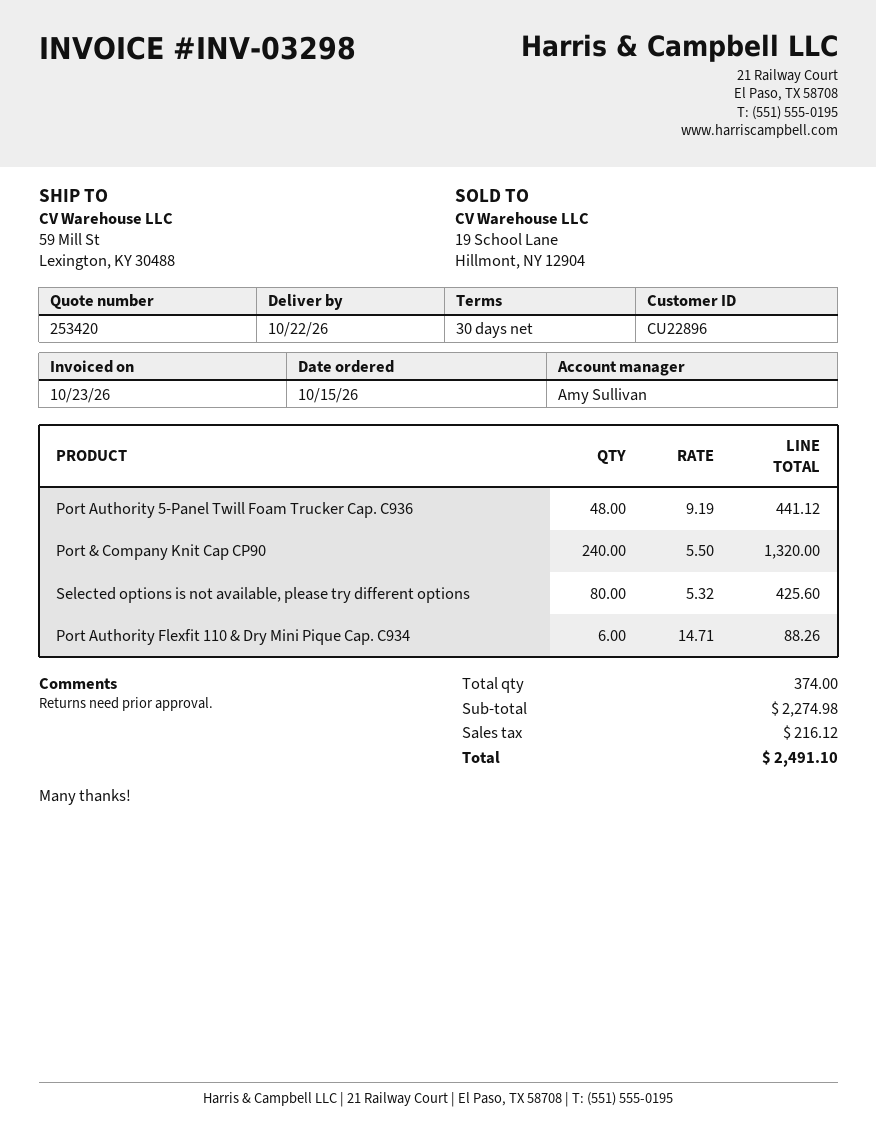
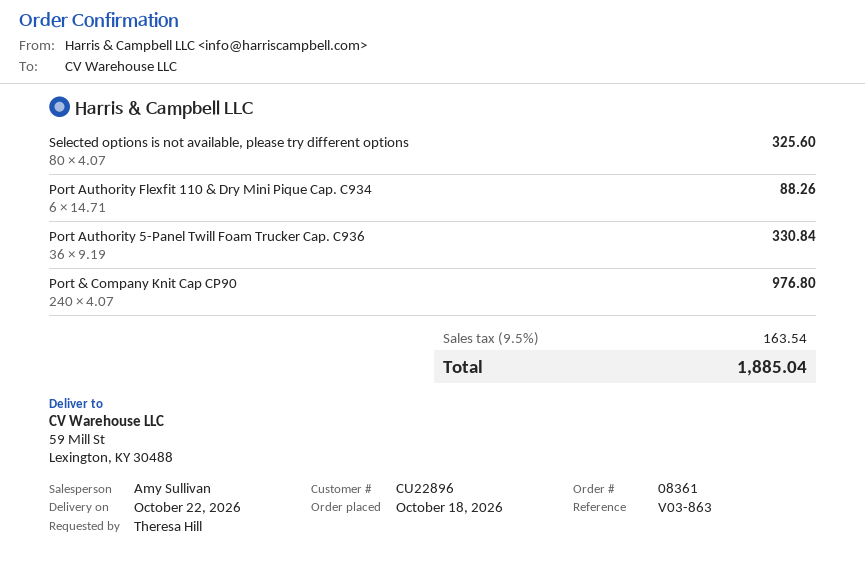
order date: 2026-10-15 -> 2026-10-18
Port Authority 5-Panel Twill Foam Trucker Cap. C936: 48 x 9.19 = 441.12 -> 36 x 9.19 = 330.84
Port & Company Knit Cap CP90: 240 x 5.50 = 1320.00 -> 240 x 4.07 = 976.80
Selected options is not available, please try different options: 80 x 5.32 = 425.60 -> 80 x 4.07 = 325.60
tax: 216.12 -> 163.54
total: 2491.10 -> 1885.04

